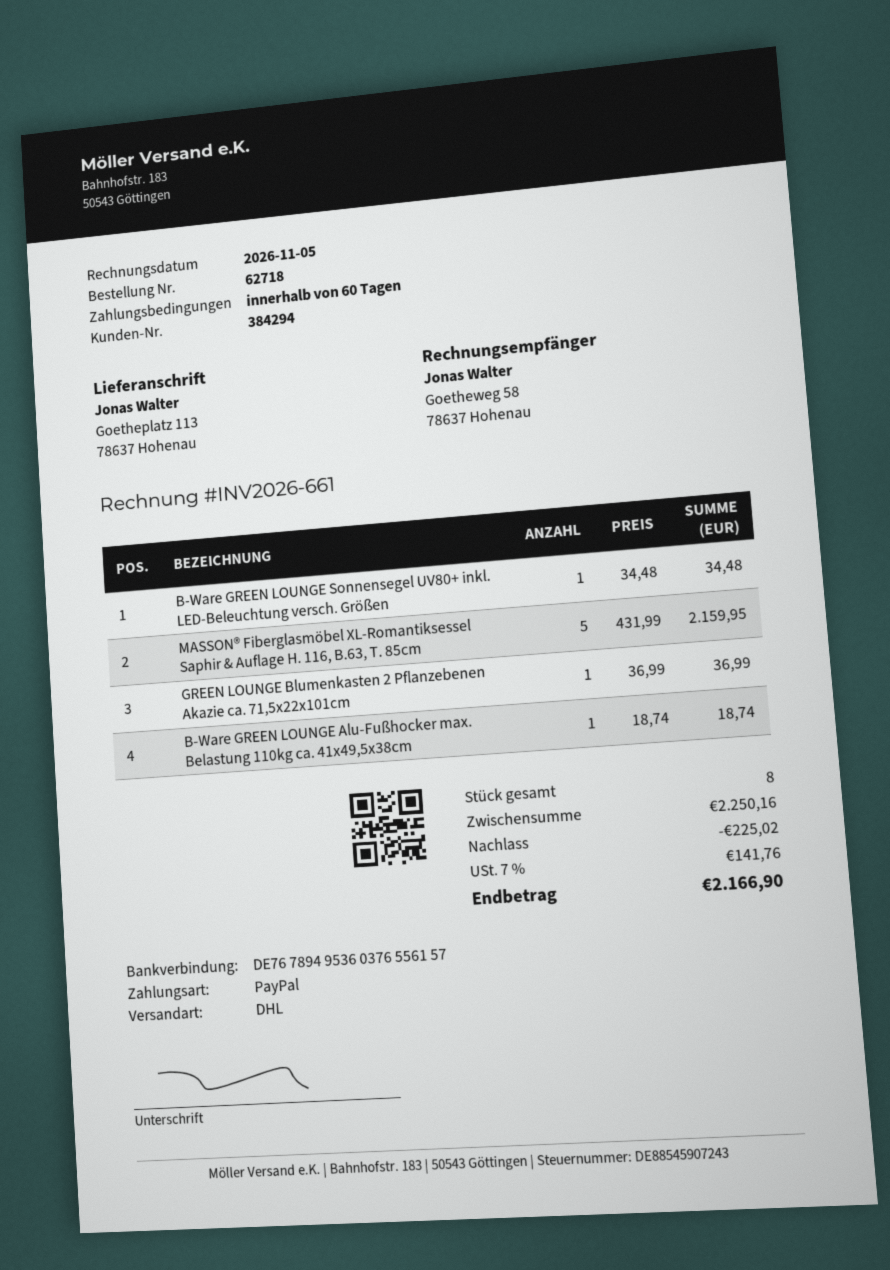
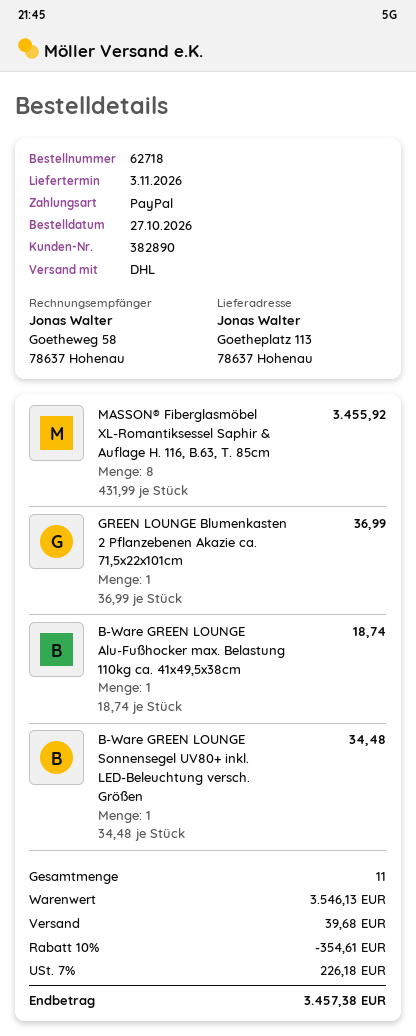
customer number: 384294 -> 382890
MASSON® Fiberglasmöbel XL-Romantiksessel Saphir & Auflage H. 116, B.63, T. 85cm: 5 x 431.99 = 2159.95 -> 8 x 431.99 = 3455.92
total quantity: 8 -> 11
subtotal: 2250.16 -> 3546.13
discount: 225.02 -> 354.61
shipping: none -> 39.68
tax: 7% = 141.76 -> 7% = 226.18
total: 2166.90 -> 3457.38

